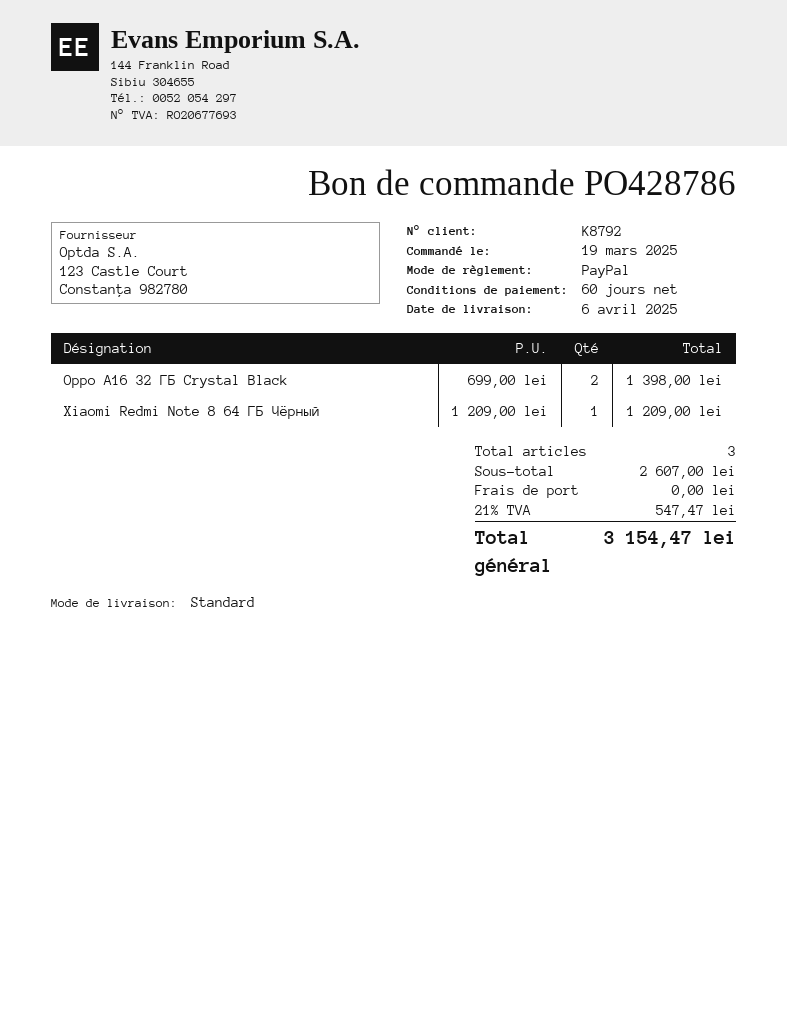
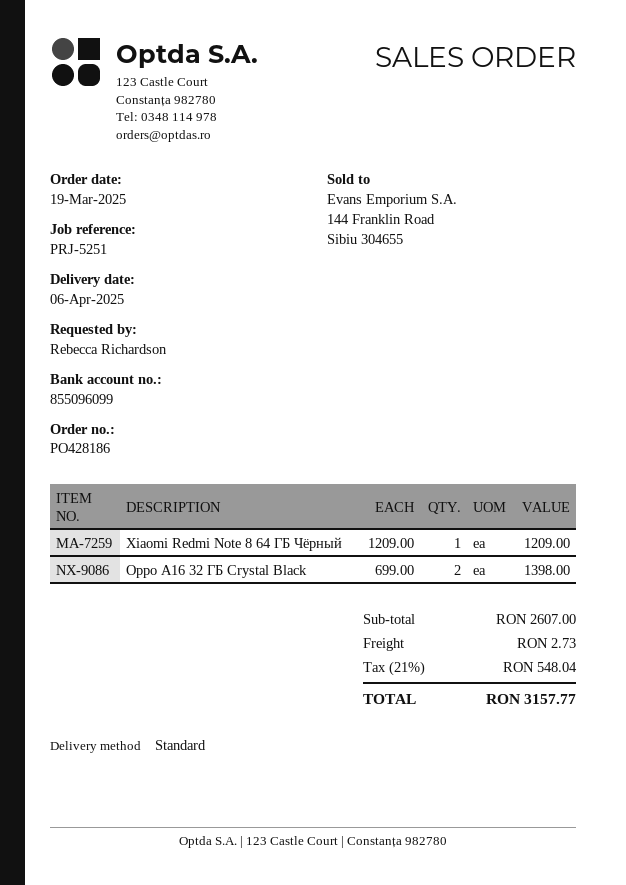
order number: PO428786 -> PO428186
shipping: 0.00 -> 2.73
tax: 21% = 547.47 -> 21% = 548.04
total: 3154.47 -> 3157.77

